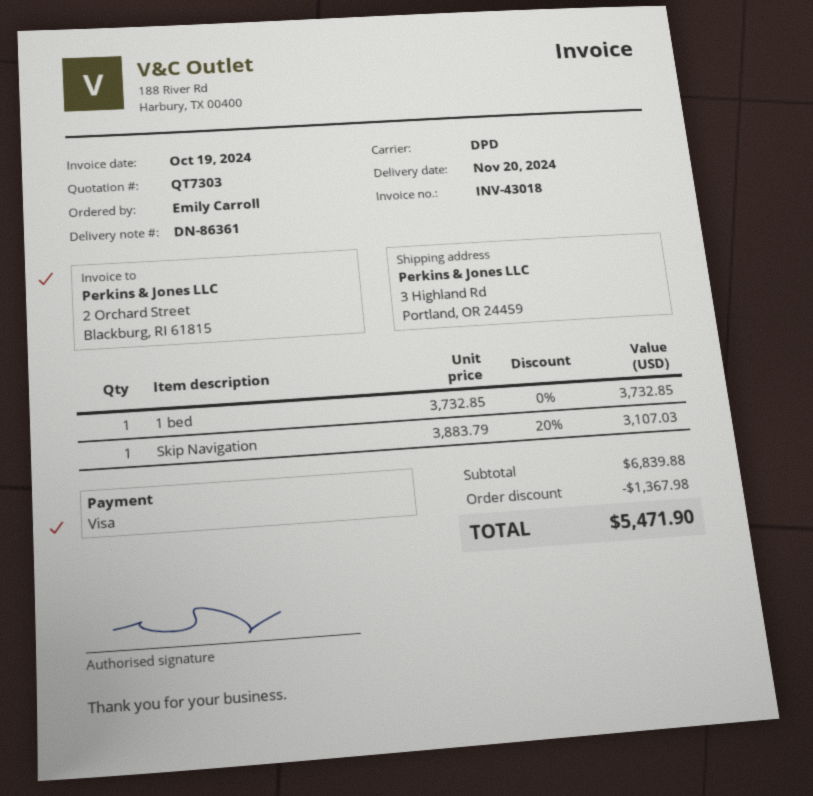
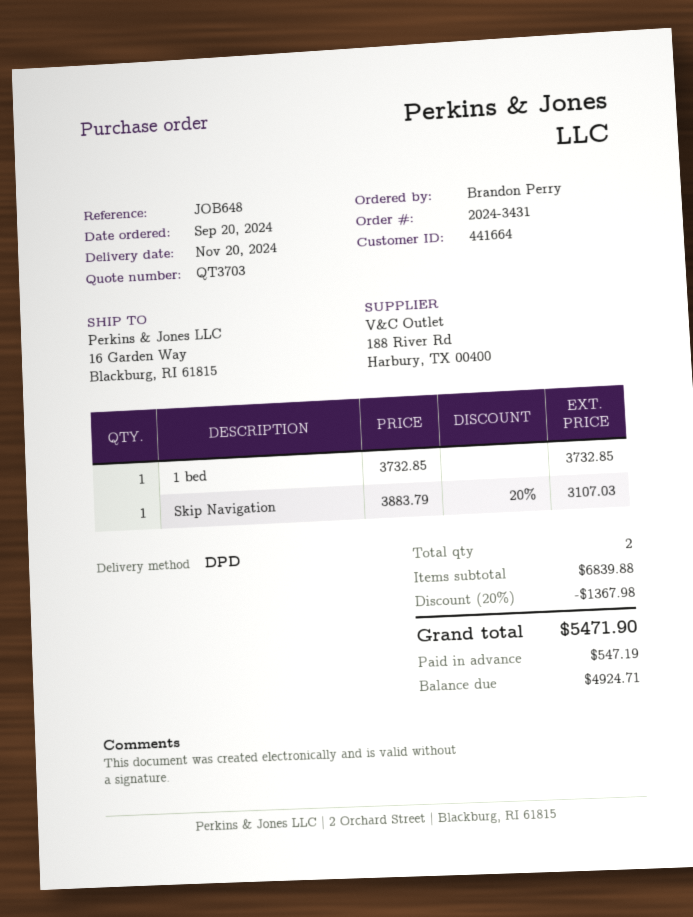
quote number: QT7303 -> QT3703
ordered by: Emily Carroll -> Brandon Perry
ship to: 3 Highland Rd, Portland, OR 24459 -> 16 Garden Way, Blackburg, RI 61815

